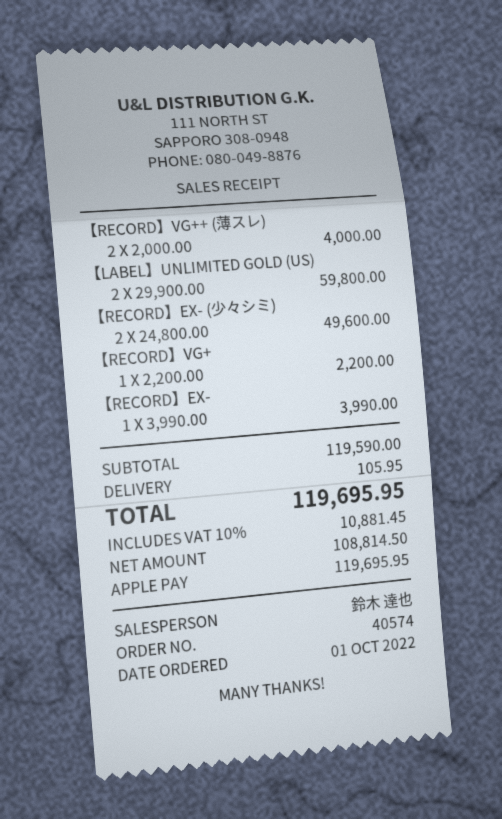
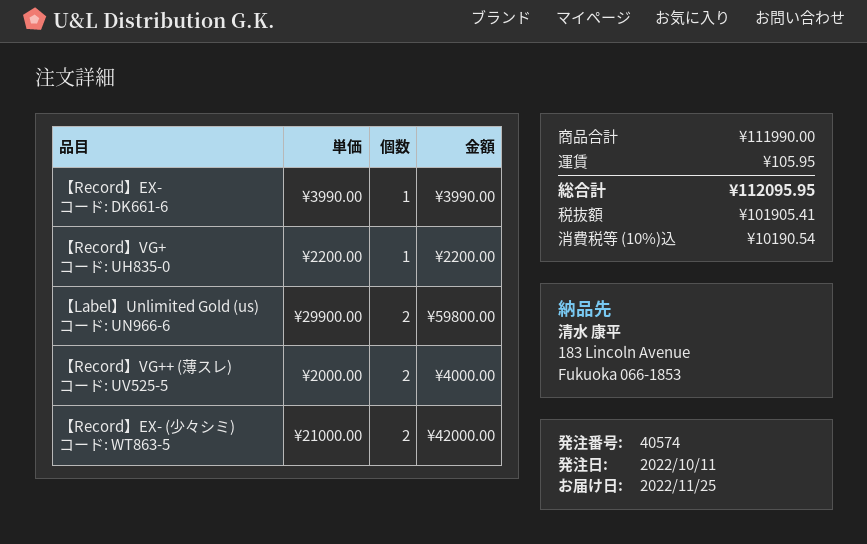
order date: 2022-10-01 -> 2022-10-11
【RECORD】EX- (少々シミ): 2 x 24800.00 = 49600.00 -> 2 x 21000.00 = 42000.00
subtotal: 119590.00 -> 111990.00
net: 108814.50 -> 101905.41
tax: 10% = 10881.45 -> 10% = 10190.54
total: 119695.95 -> 112095.95

